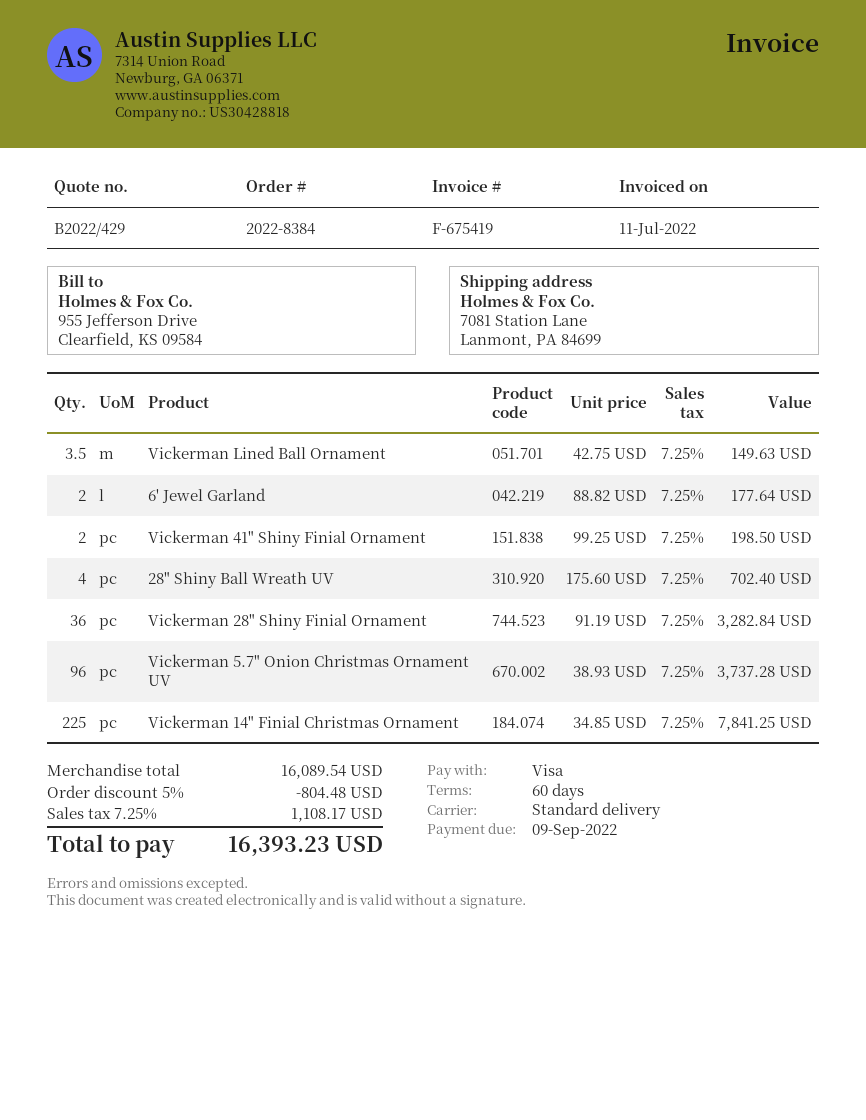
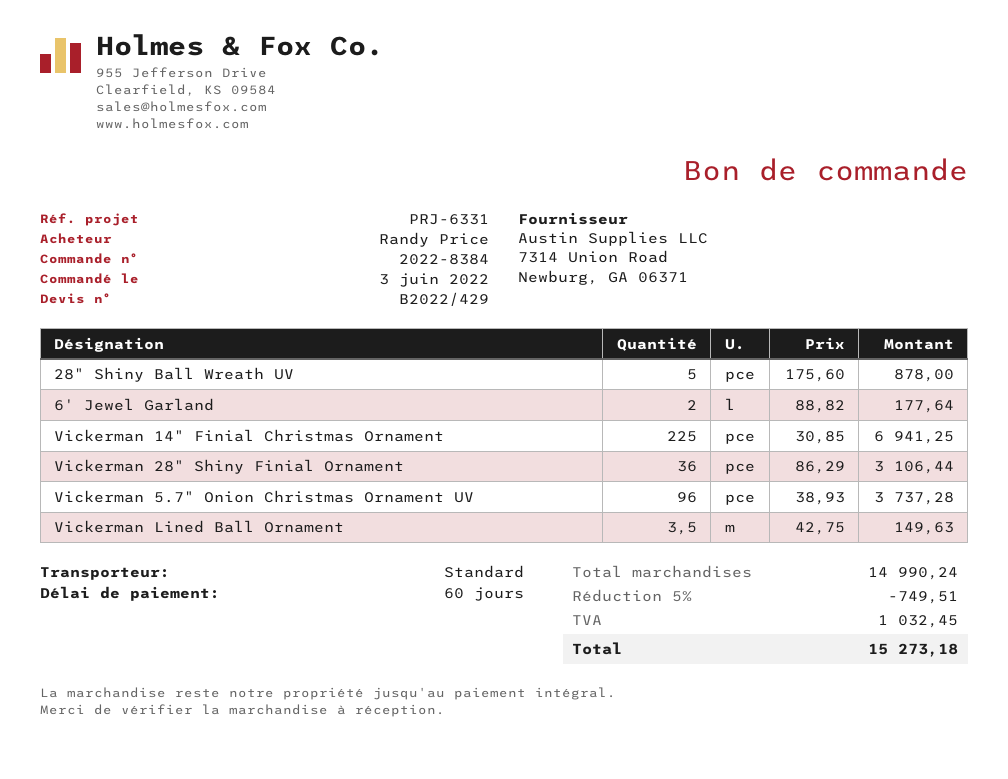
Vickerman 41" Shiny Finial Ornament: 2 x 99.25 = 198.50 -> none
28" Shiny Ball Wreath UV: 4 x 175.60 = 702.40 -> 5 x 175.60 = 878.00
Vickerman 28" Shiny Finial Ornament: 36 x 91.19 = 3282.84 -> 36 x 86.29 = 3106.44
Vickerman 14" Finial Christmas Ornament: 225 x 34.85 = 7841.25 -> 225 x 30.85 = 6941.25
subtotal: 16089.54 -> 14990.24
discount: 5% = 804.48 -> 5% = 749.51
tax: 1108.17 -> 1032.45
total: 16393.23 -> 15273.18

